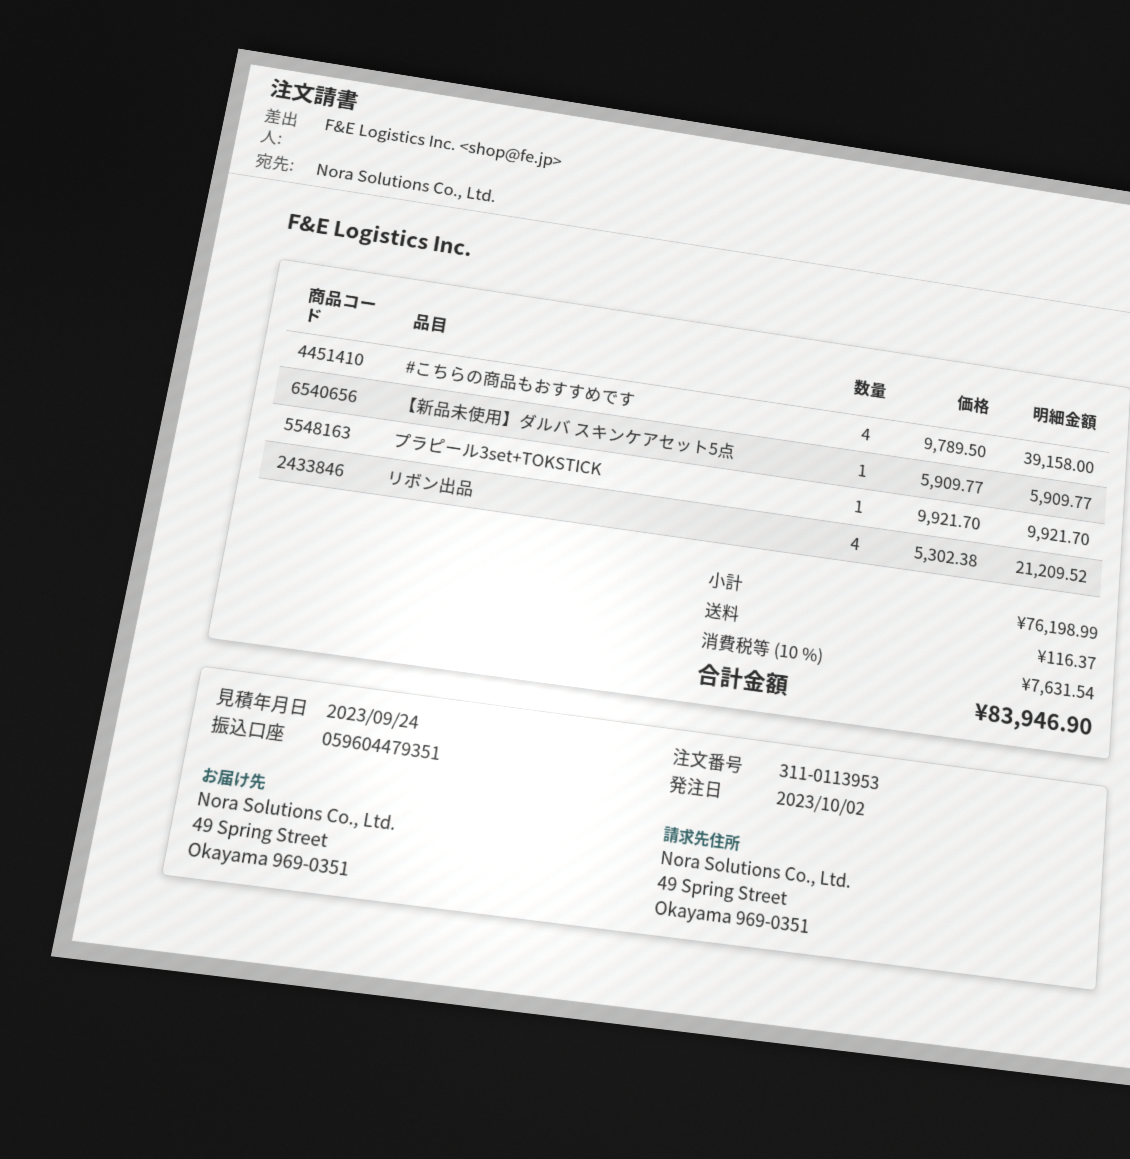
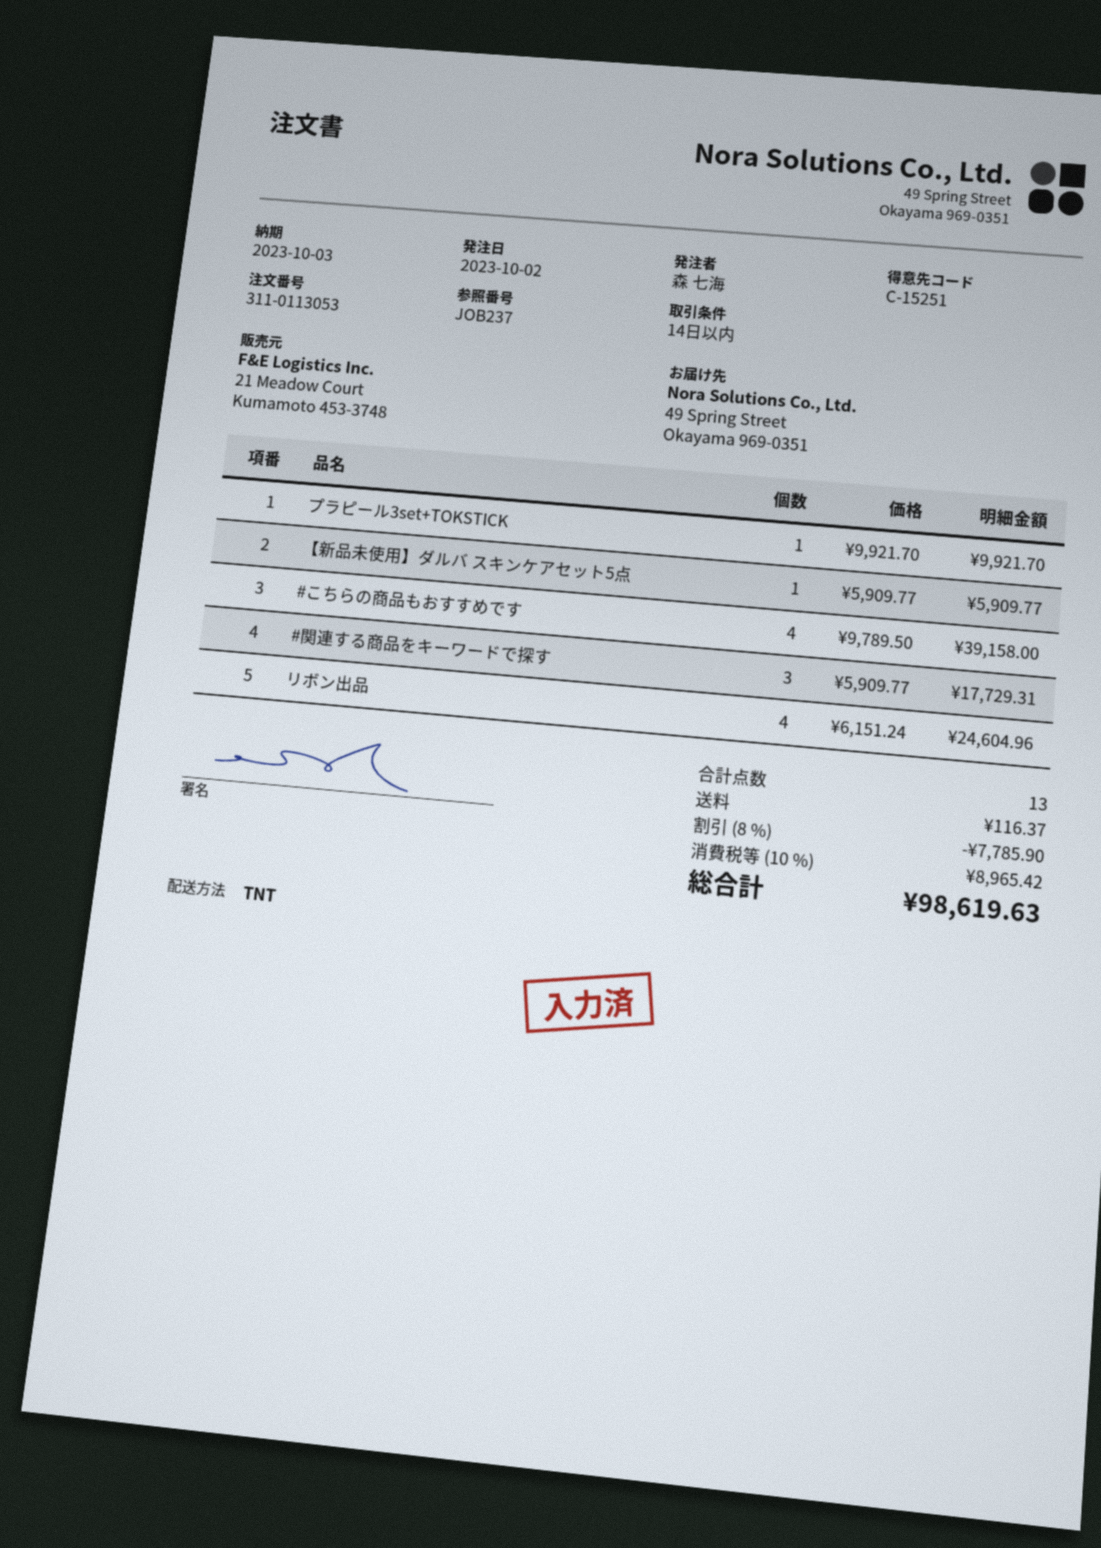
order number: 311-0113953 -> 311-0113053
リボン出品: 4 x 5302.38 = 21209.52 -> 4 x 6151.24 = 24604.96
#関連する商品をキーワードで探す: none -> 3 x 5909.77 = 17729.31
discount: none -> 8% = 7785.90
tax: 10% = 7631.54 -> 10% = 8965.42
total: 83946.90 -> 98619.63

